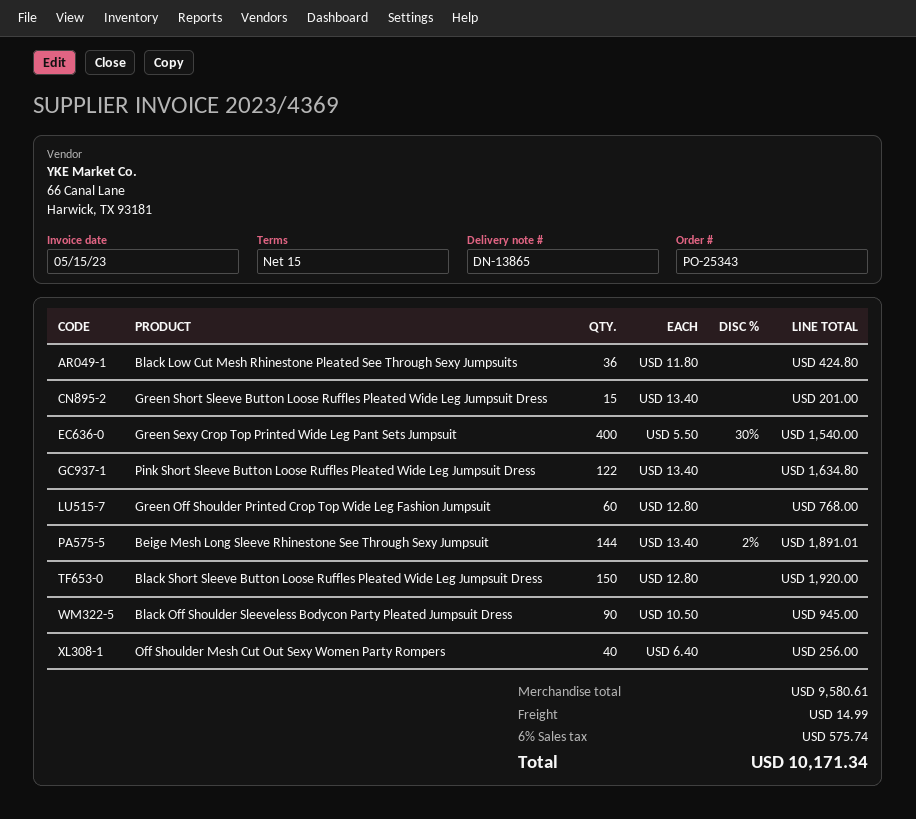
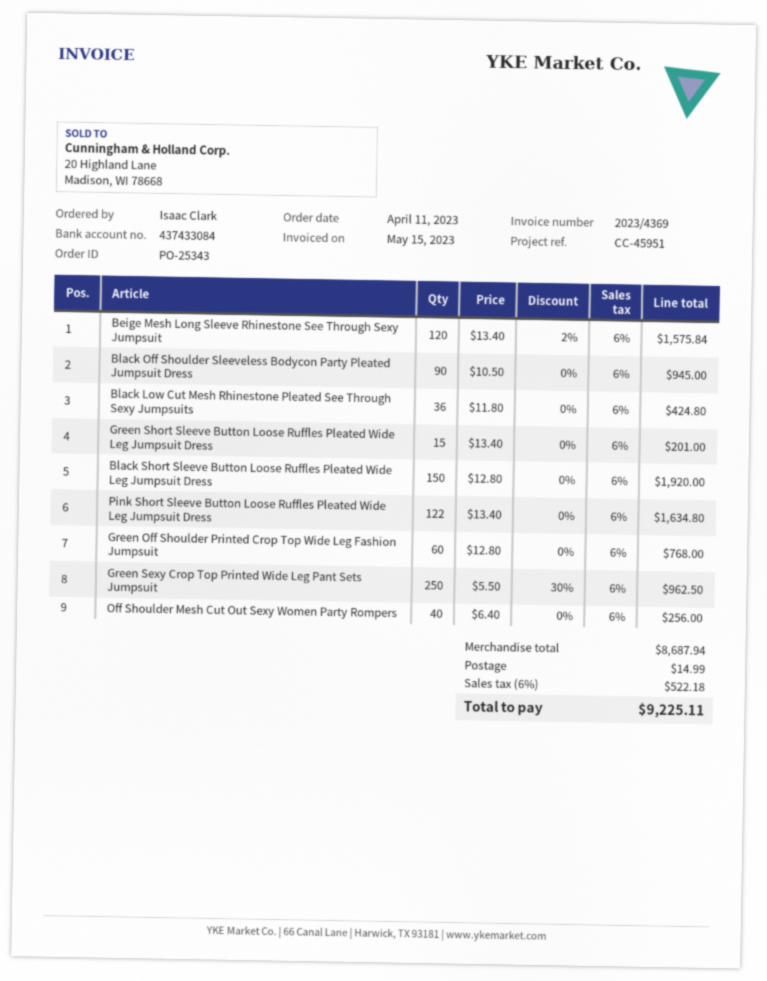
Green Sexy Crop Top Printed Wide Leg Pant Sets Jumpsuit: 400 x 5.50 - 30% = 1540.00 -> 250 x 5.50 - 30% = 962.50
Beige Mesh Long Sleeve Rhinestone See Through Sexy Jumpsuit: 144 x 13.40 - 2% = 1891.01 -> 120 x 13.40 - 2% = 1575.84
subtotal: 9580.61 -> 8687.94
tax: 6% = 575.74 -> 6% = 522.18
total: 10171.34 -> 9225.11

